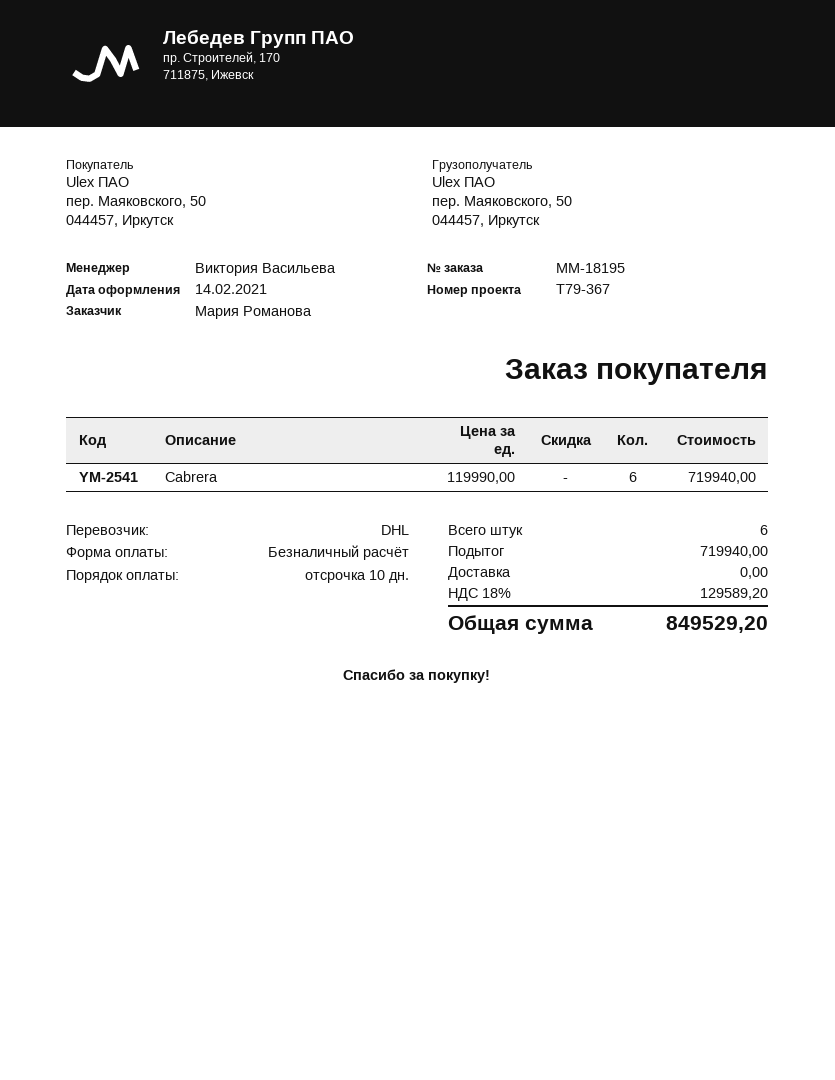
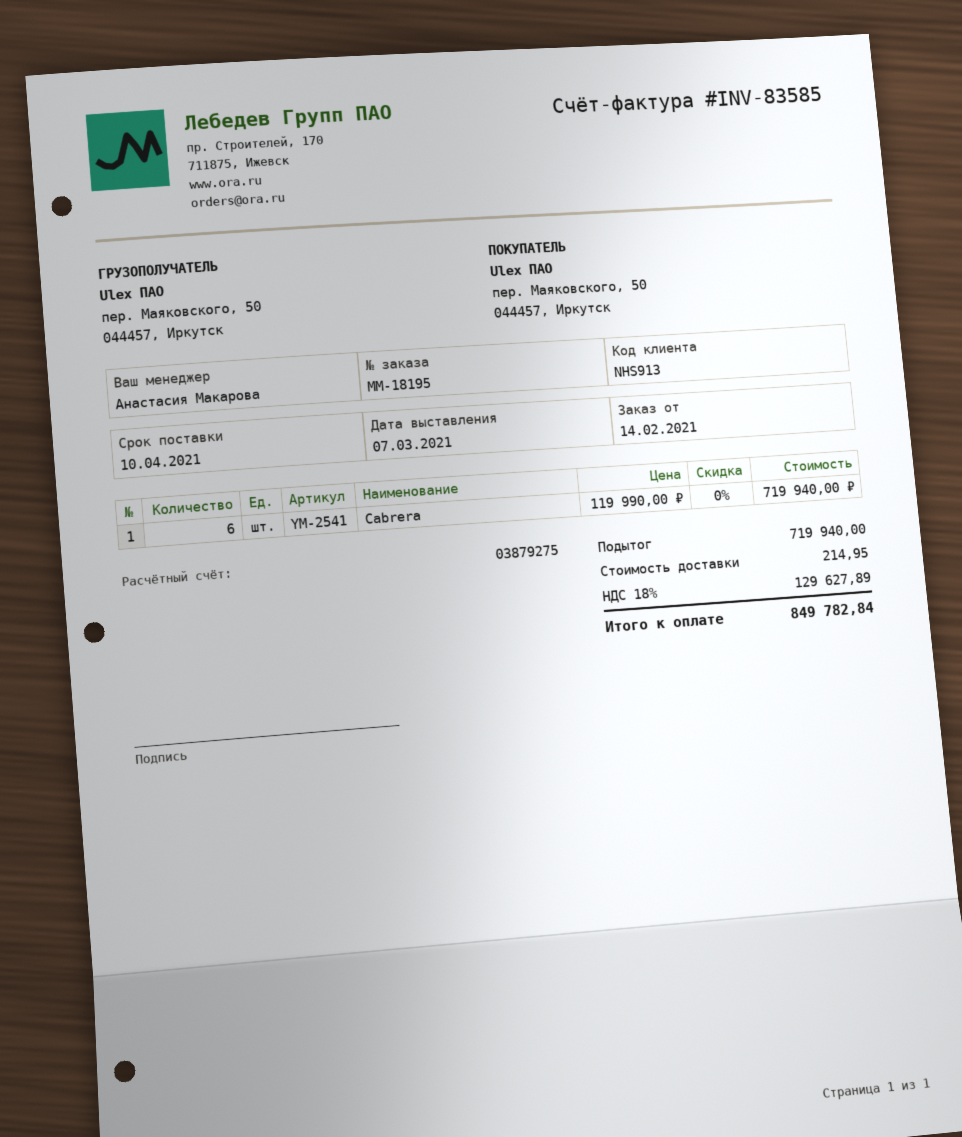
sales rep: Виктория Васильева -> Анастасия Макарова
shipping: 0.00 -> 214.95
tax: 18% = 129589.20 -> 18% = 129627.89
total: 849529.20 -> 849782.84

